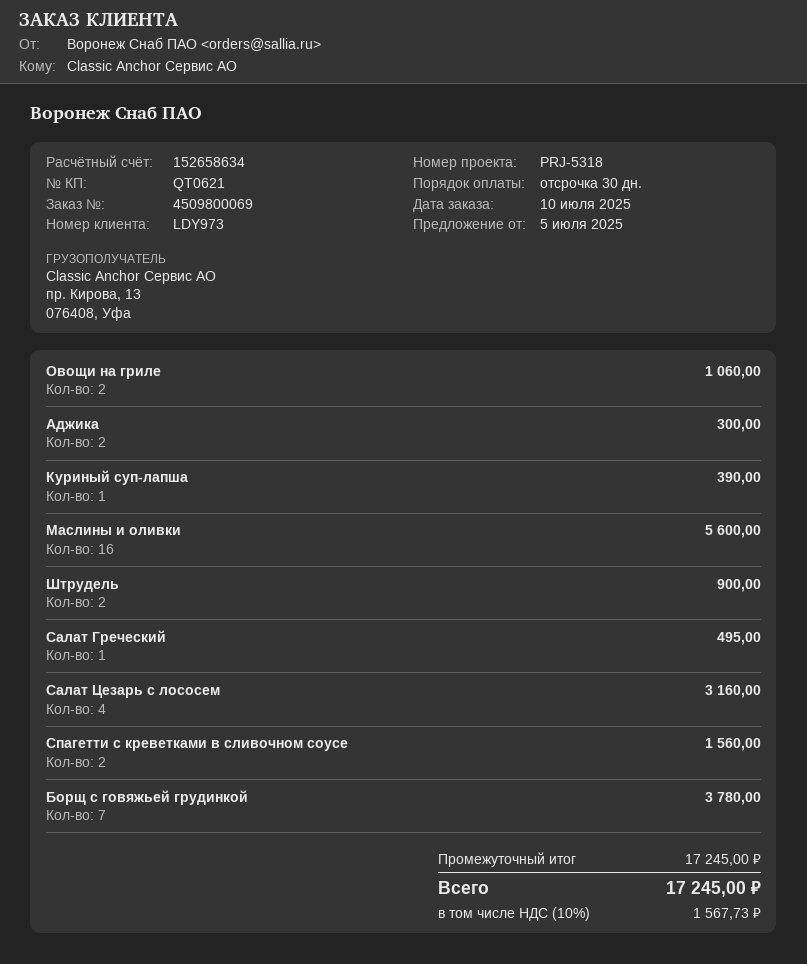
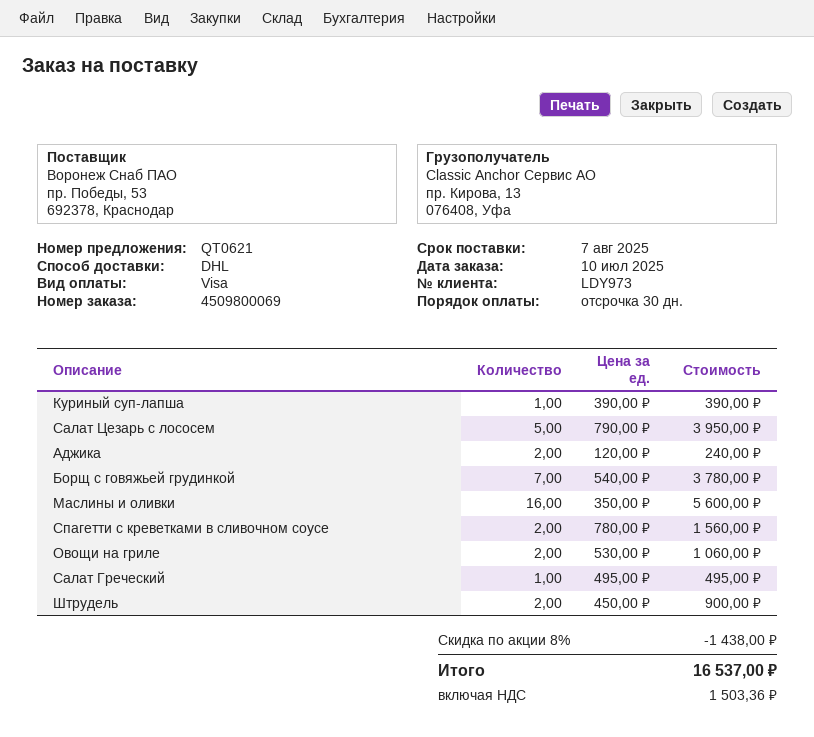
Аджика: 2 for 300.00 -> 2 for 240.00
Салат Цезарь с лососем: 4 for 3160.00 -> 5 for 3950.00
discount: none -> 8% = 1438.00
tax: 1567.73 -> 1503.36
total: 17245.00 -> 16537.00

